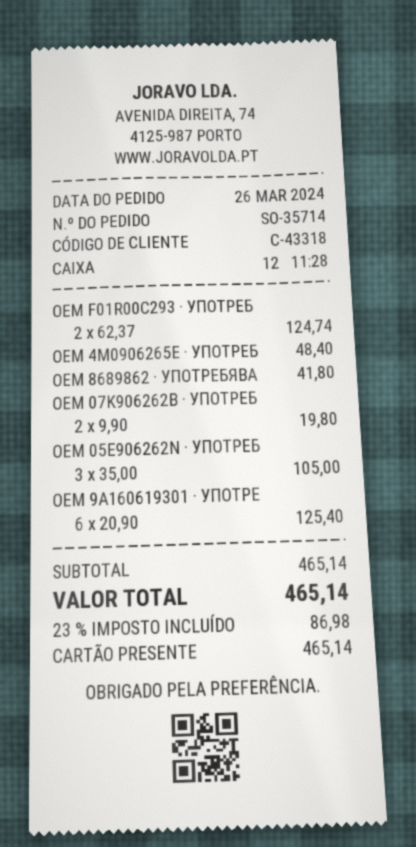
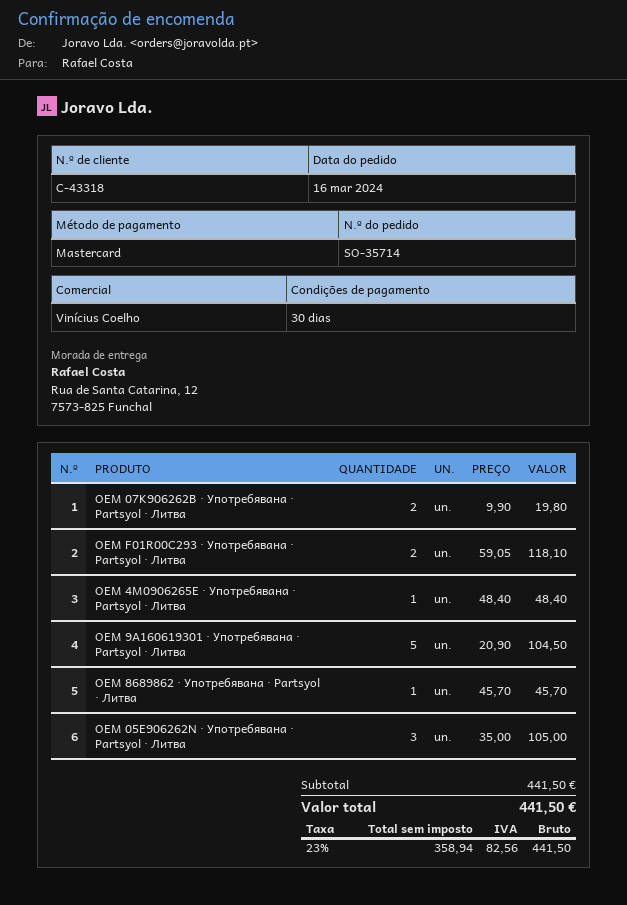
order date: 2024-03-26 -> 2024-03-16
payment method: gift card -> Mastercard
OEM F01R00C293 · УПОТРЕБ: 2 x 62.37 = 124.74 -> 2 x 59.05 = 118.10
OEM 8689862 · УПОТРЕБЯВА: 1 x 41.80 = 41.80 -> 1 x 45.70 = 45.70
OEM 9A160619301 · УПОТРЕ: 6 x 20.90 = 125.40 -> 5 x 20.90 = 104.50
subtotal: 465.14 -> 441.50
tax: 23% = 86.98 -> 23% = 82.56
total: 465.14 -> 441.50

